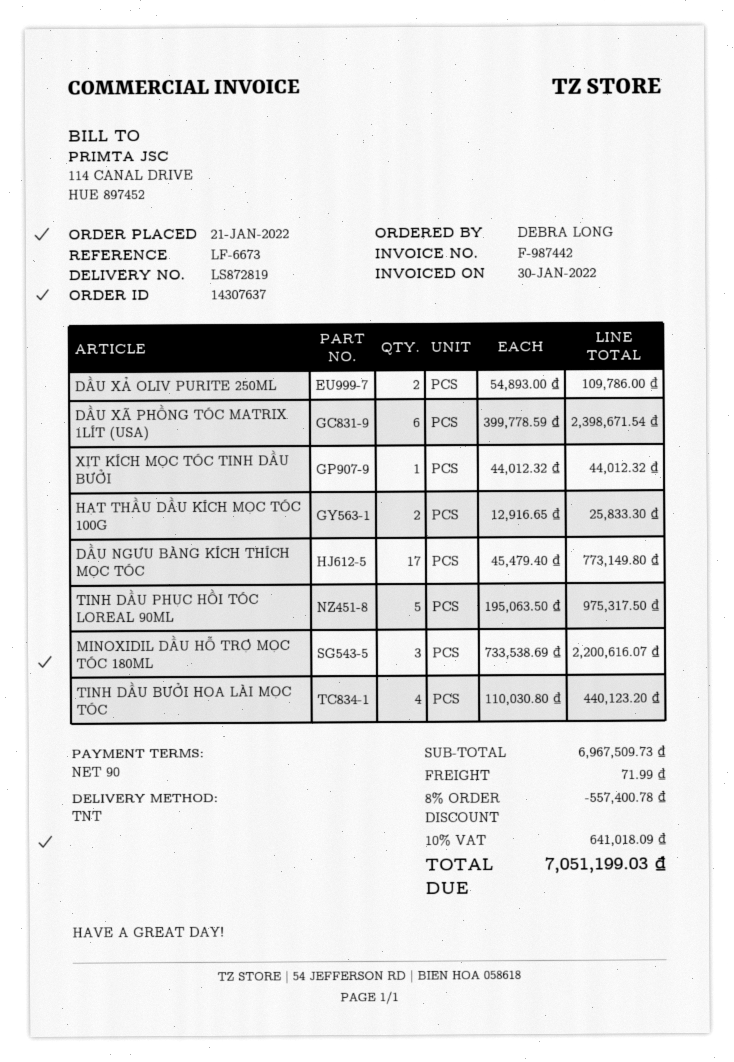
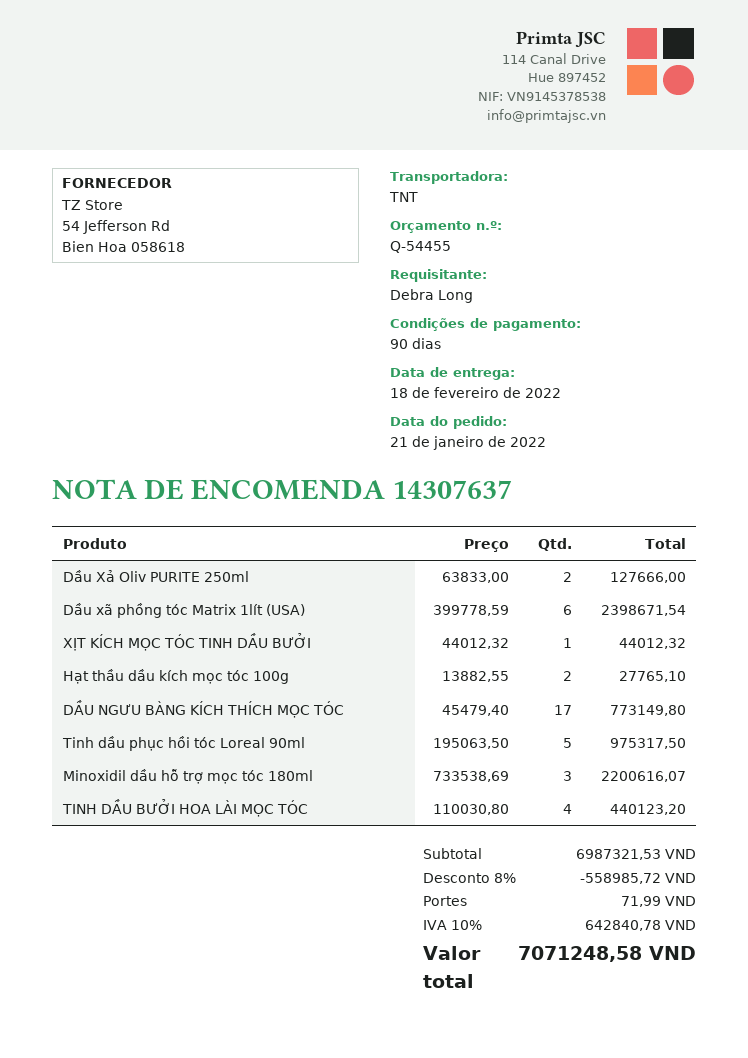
DẦU XẢ OLIV PURITE 250ML: 2 x 54893.00 = 109786.00 -> 2 x 63833.00 = 127666.00
HẠT THẦU DẦU KÍCH MỌC TÓC 100G: 2 x 12916.65 = 25833.30 -> 2 x 13882.55 = 27765.10
subtotal: 6967509.73 -> 6987321.53
discount: 8% = 557400.78 -> 8% = 558985.72
tax: 10% = 641018.09 -> 10% = 642840.78
total: 7051199.03 -> 7071248.58

